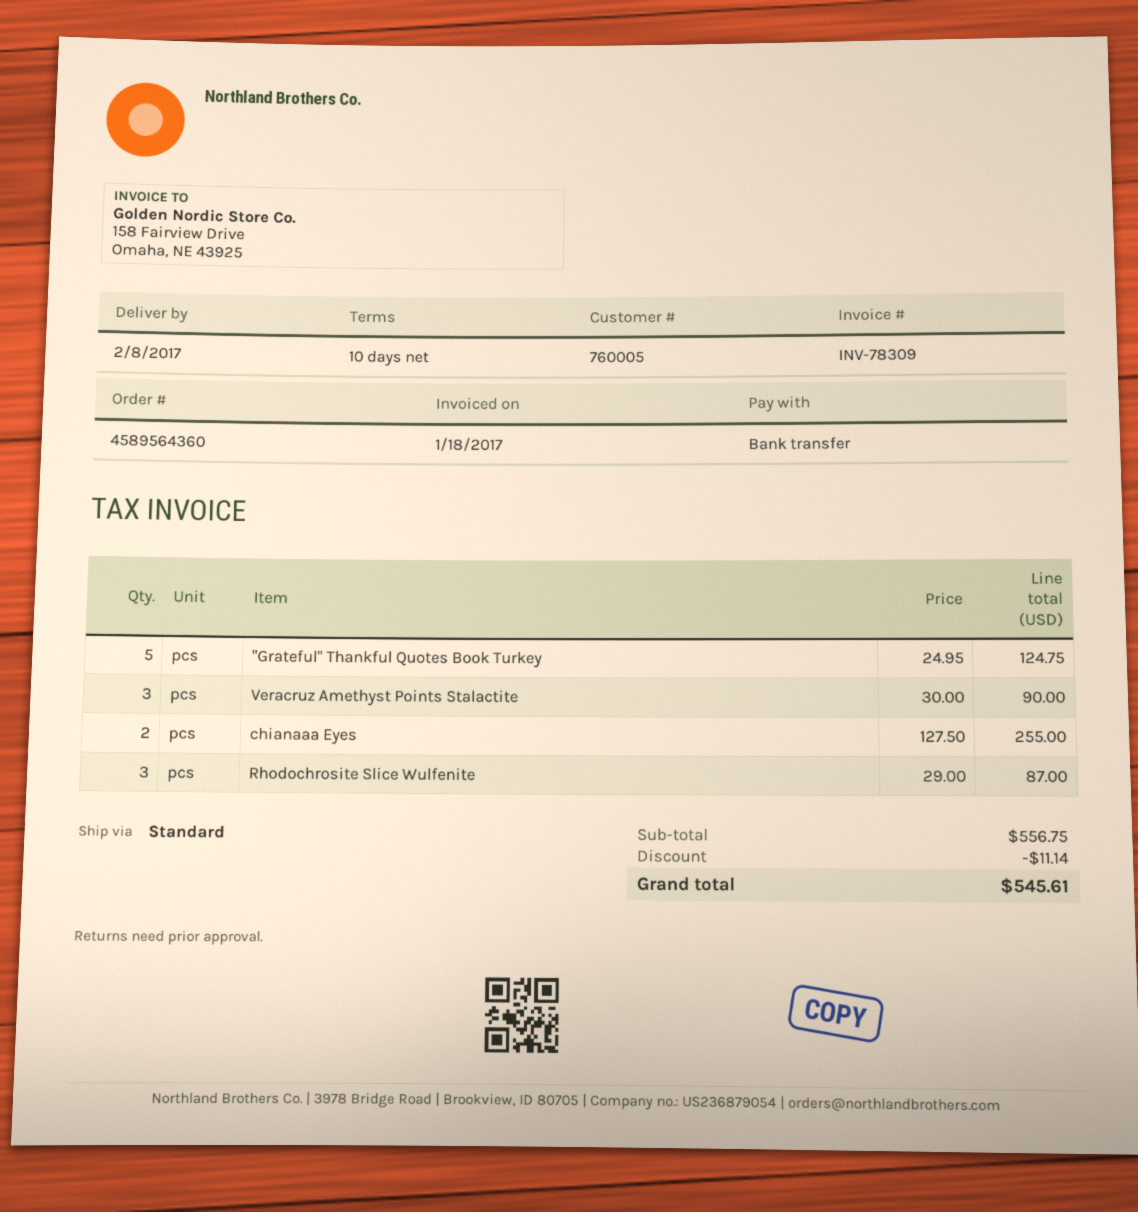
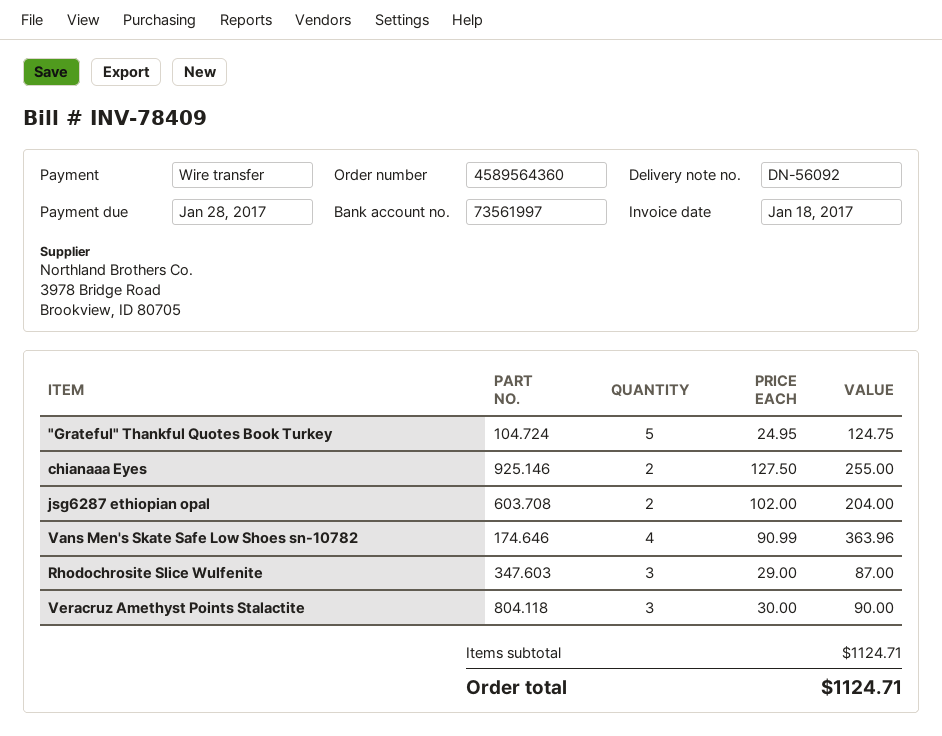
invoice number: INV-78309 -> INV-78409
jsg6287 ethiopian opal: none -> 2 x 102.00 = 204.00
Vans Men's Skate Safe Low Shoes sn-10782: none -> 4 x 90.99 = 363.96
subtotal: 556.75 -> 1124.71
discount: 11.14 -> none
total: 545.61 -> 1124.71

